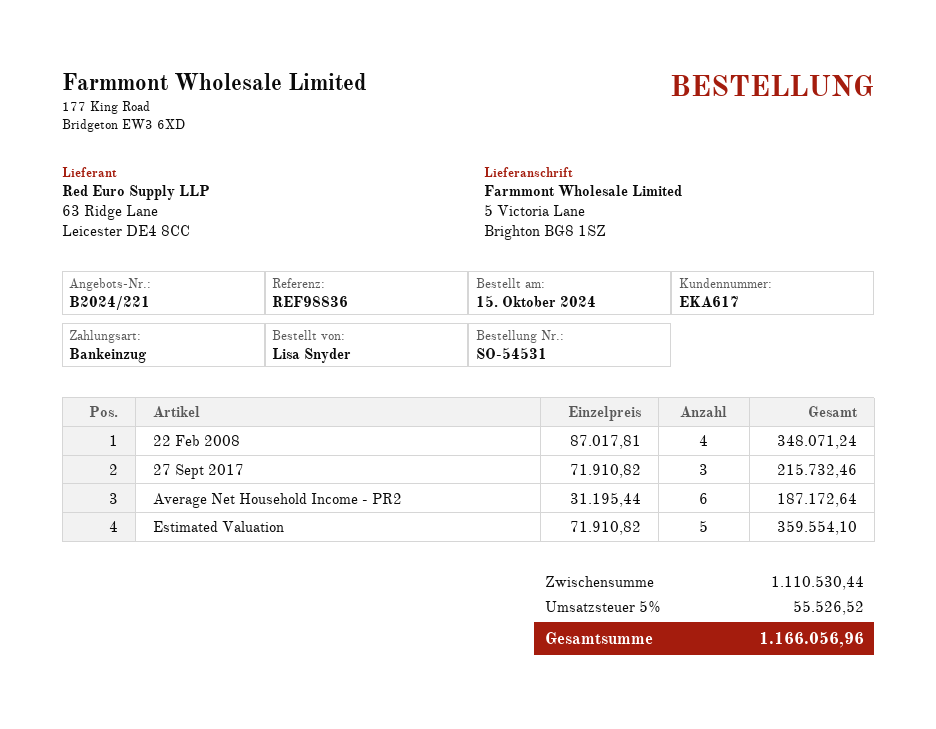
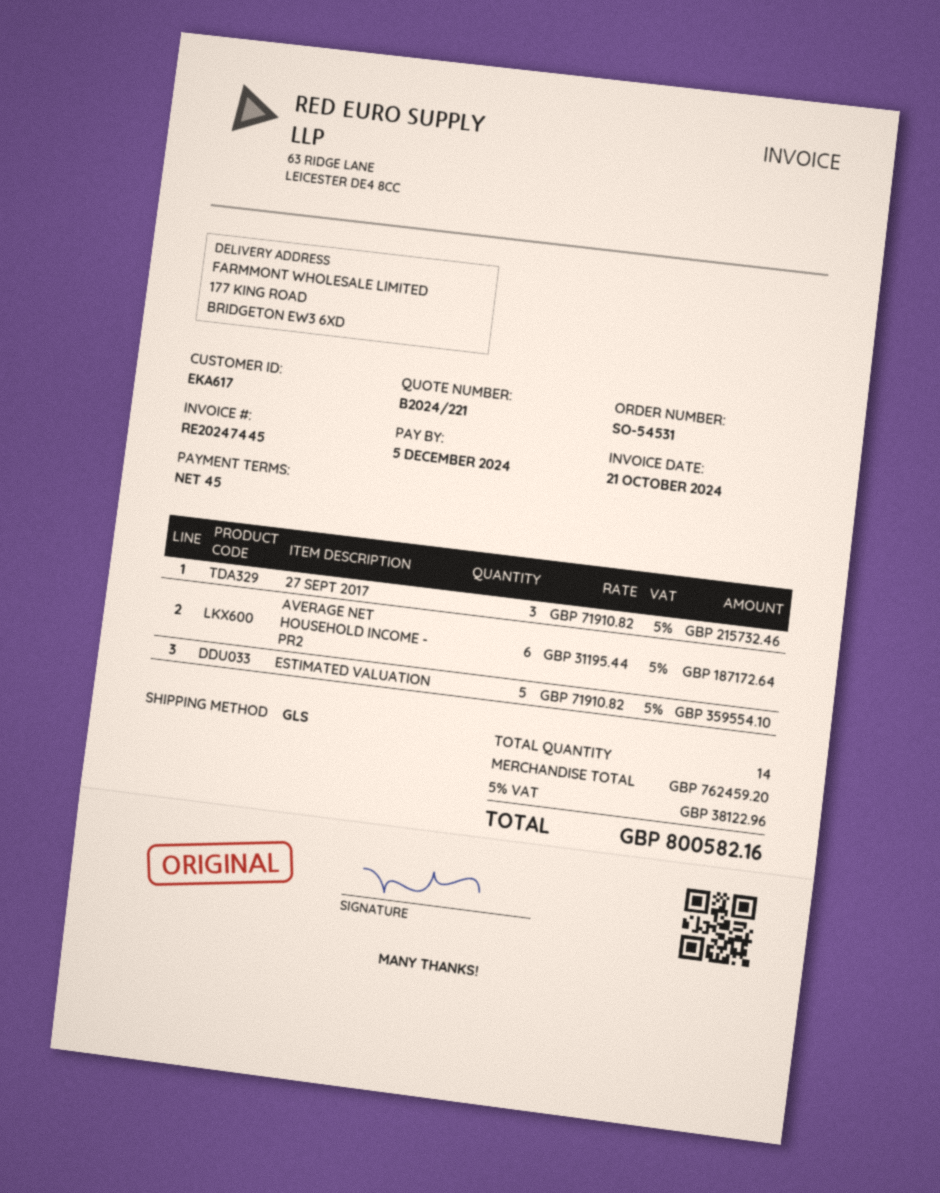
ship to: 5 Victoria Lane, Brighton BG8 1SZ -> 177 KING ROAD, BRIDGETON EW3 6XD
22 Feb 2008: 4 x 87017.81 = 348071.24 -> none
subtotal: 1110530.44 -> 762459.20
tax: 5% = 55526.52 -> 5% = 38122.96
total: 1166056.96 -> 800582.16

